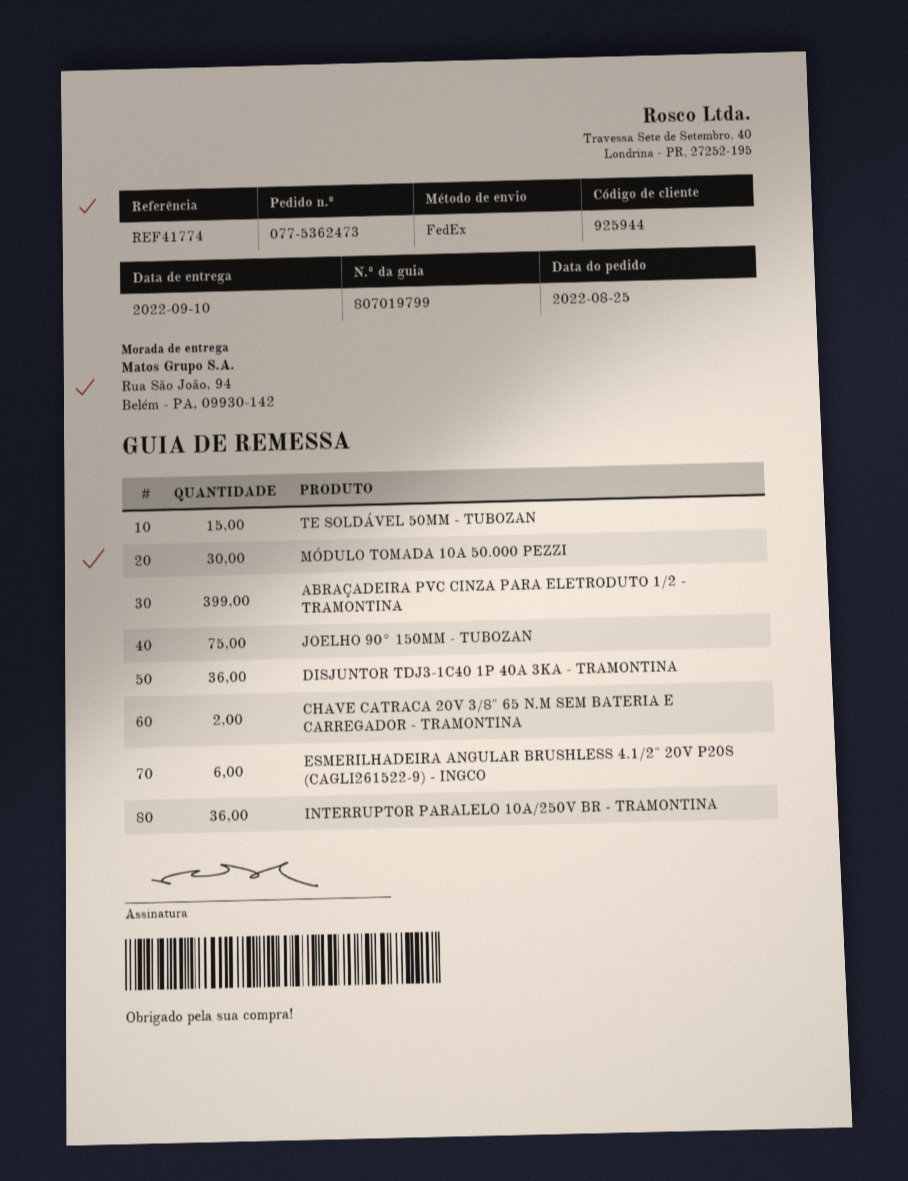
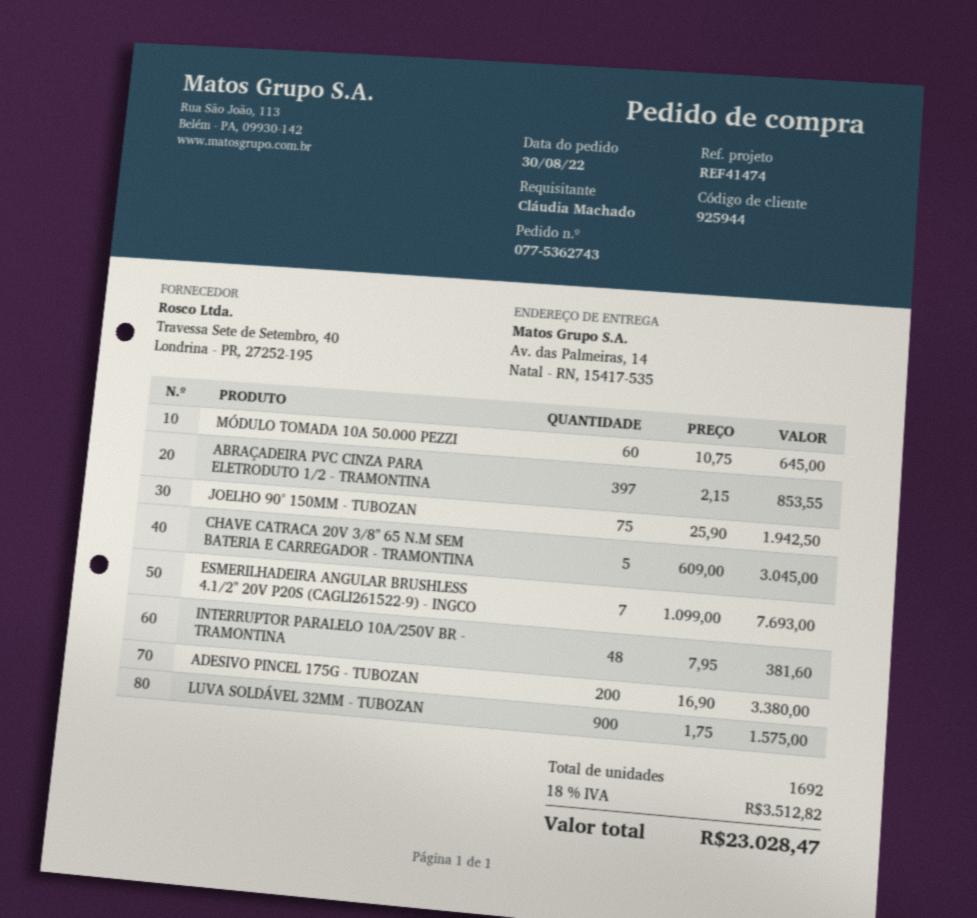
order number: 077-5362473 -> 077-5362743
order date: 2022-08-25 -> 2022-08-30
reference: REF41774 -> REF41474
ship to: Rua São João, 94, Belém - PA, 09930-142 -> Av. das Palmeiras, 14, Natal - RN, 15417-535
TE SOLDÁVEL 50MM - TUBOZAN: 15 -> none
MÓDULO TOMADA 10A 50.000 PEZZI: 30 -> 60
ABRAÇADEIRA PVC CINZA PARA ELETRODUTO 1/2 - TRAMONTINA: 399 -> 397
DISJUNTOR TDJ3-1C40 1P 40A 3KA - TRAMONTINA: 36 -> none
CHAVE CATRACA 20V 3/8" 65 N.M SEM BATERIA E CARREGADOR - TRAMONTINA: 2 -> 5
ESMERILHADEIRA ANGULAR BRUSHLESS 4.1/2" 20V P20S (CAGLI261522-9) - INGCO: 6 -> 7
INTERRUPTOR PARALELO 10A/250V BR - TRAMONTINA: 36 -> 48
ADESIVO PINCEL 175G - TUBOZAN: none -> 200
LUVA SOLDÁVEL 32MM - TUBOZAN: none -> 900

